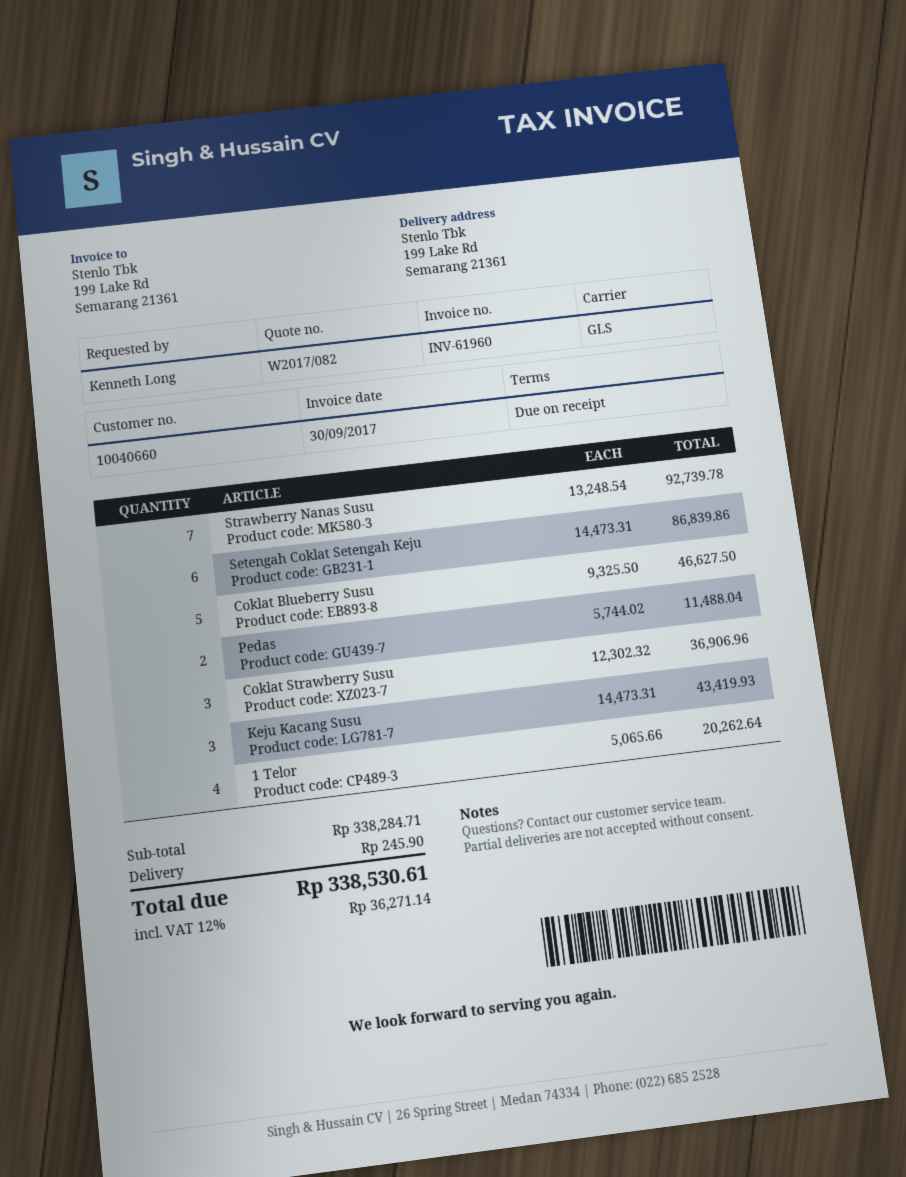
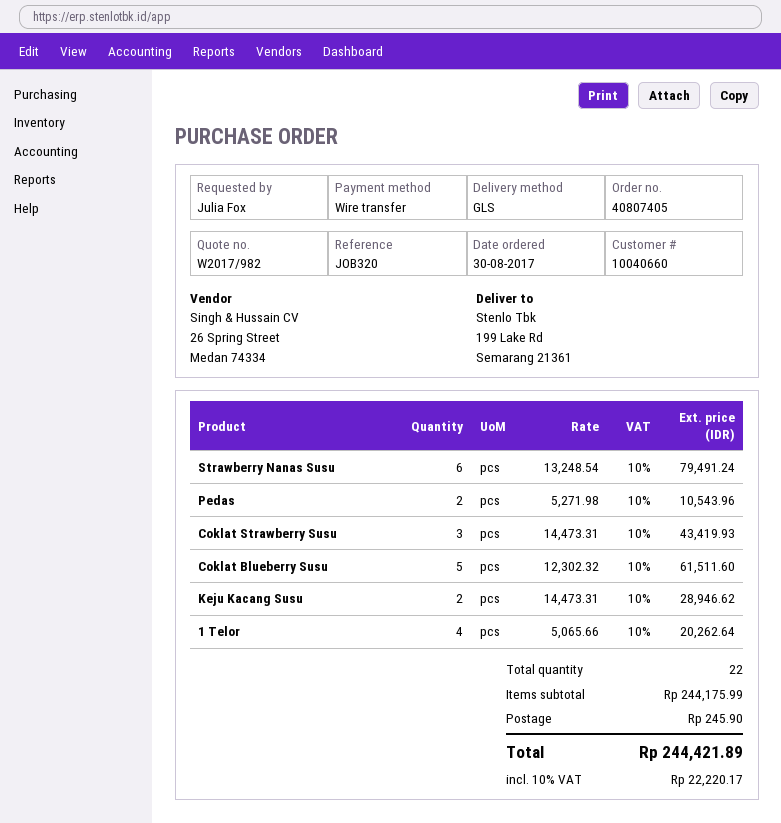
quote number: W2017/082 -> W2017/982
ordered by: Kenneth Long -> Julia Fox
Strawberry Nanas Susu: 7 x 13248.54 = 92739.78 -> 6 x 13248.54 = 79491.24
Setengah Coklat Setengah Keju: 6 x 14473.31 = 86839.86 -> none
Coklat Blueberry Susu: 5 x 9325.50 = 46627.50 -> 5 x 12302.32 = 61511.60
Pedas: 2 x 5744.02 = 11488.04 -> 2 x 5271.98 = 10543.96
Coklat Strawberry Susu: 3 x 12302.32 = 36906.96 -> 3 x 14473.31 = 43419.93
Keju Kacang Susu: 3 x 14473.31 = 43419.93 -> 2 x 14473.31 = 28946.62
subtotal: 338284.71 -> 244175.99
tax: 12% = 36271.14 -> 10% = 22220.17
total: 338530.61 -> 244421.89

